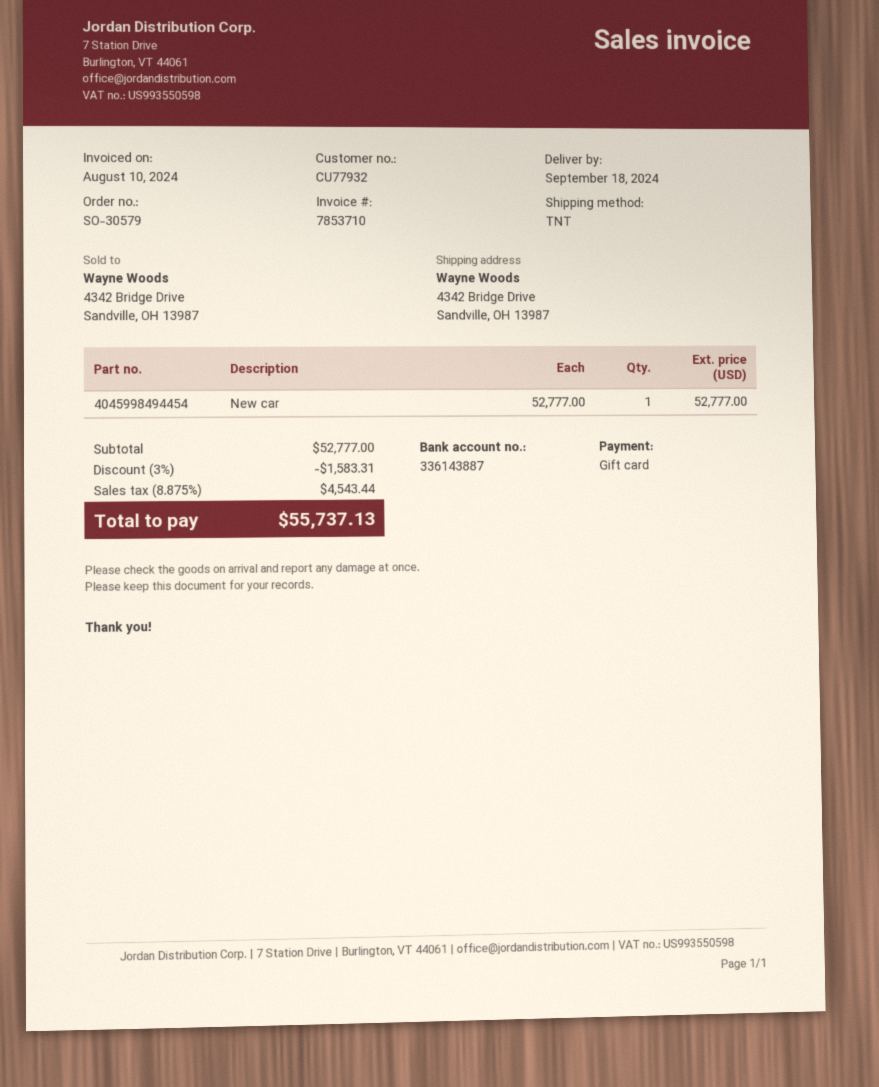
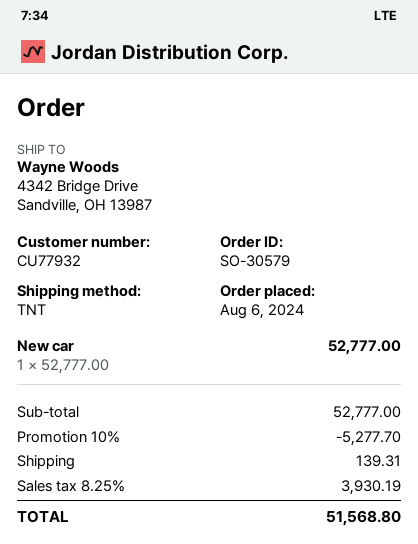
discount: 3% = 1583.31 -> 10% = 5277.70
shipping: none -> 139.31
tax: 8.875% = 4543.44 -> 8.25% = 3930.19
total: 55737.13 -> 51568.80

